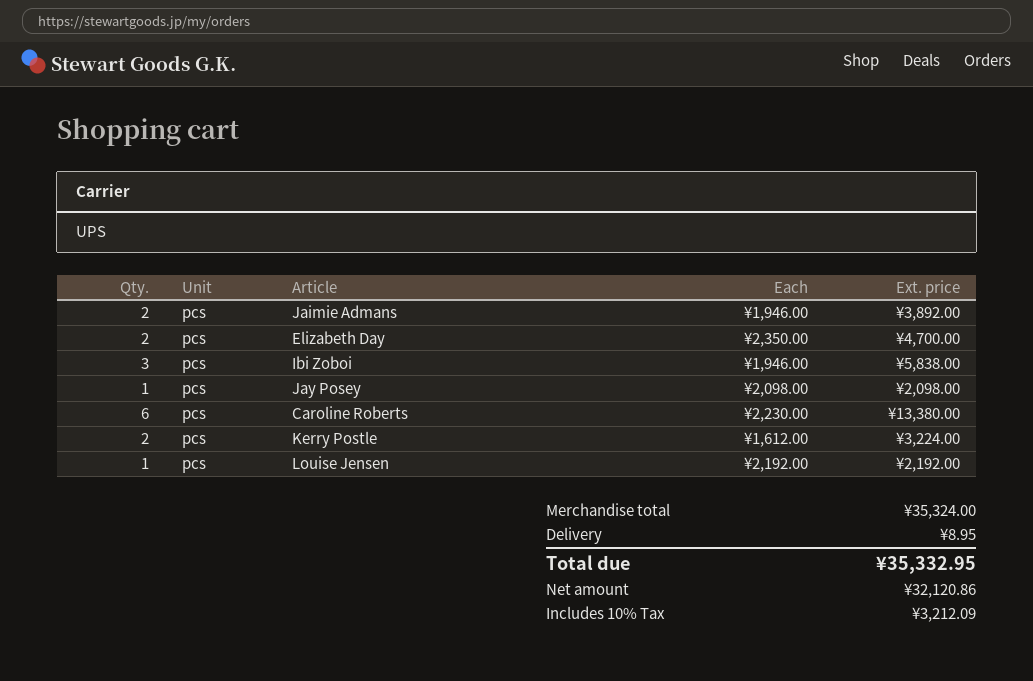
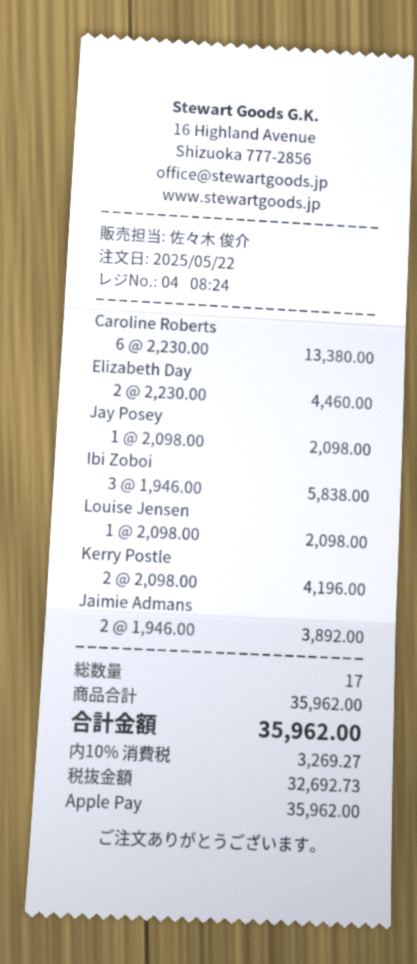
Elizabeth Day: 2 x 2350.00 = 4700.00 -> 2 x 2230.00 = 4460.00
Kerry Postle: 2 x 1612.00 = 3224.00 -> 2 x 2098.00 = 4196.00
Louise Jensen: 1 x 2192.00 = 2192.00 -> 1 x 2098.00 = 2098.00
subtotal: 35324.00 -> 35962.00
shipping: 8.95 -> none
net: 32120.86 -> 32692.73
tax: 10% = 3212.09 -> 10% = 3269.27
total: 35332.95 -> 35962.00

